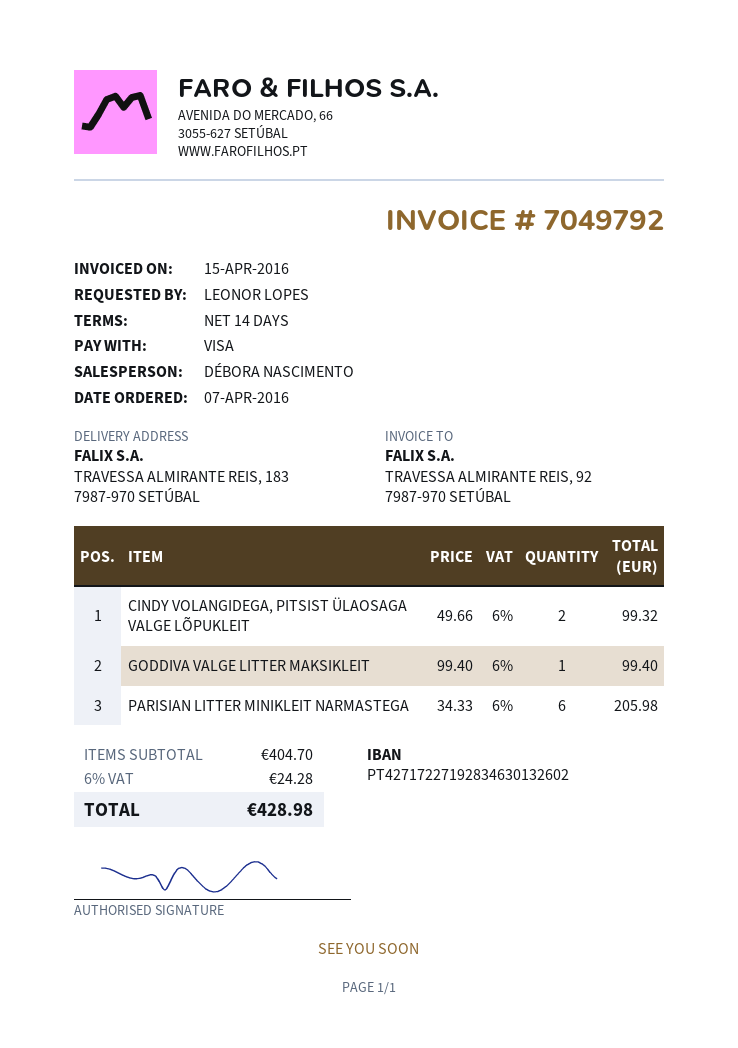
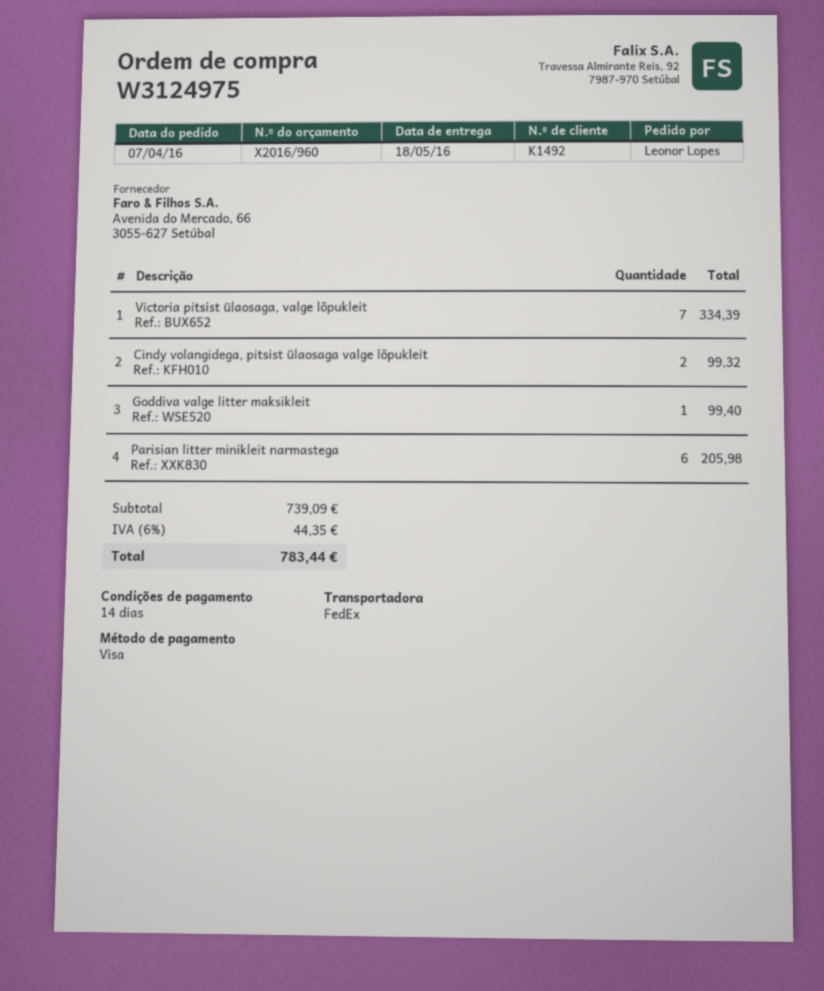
Victoria pitsist ülaosaga, valge lõpukleit: none -> 7 for 334.39
subtotal: 404.70 -> 739.09
tax: 6% = 24.28 -> 6% = 44.35
total: 428.98 -> 783.44

